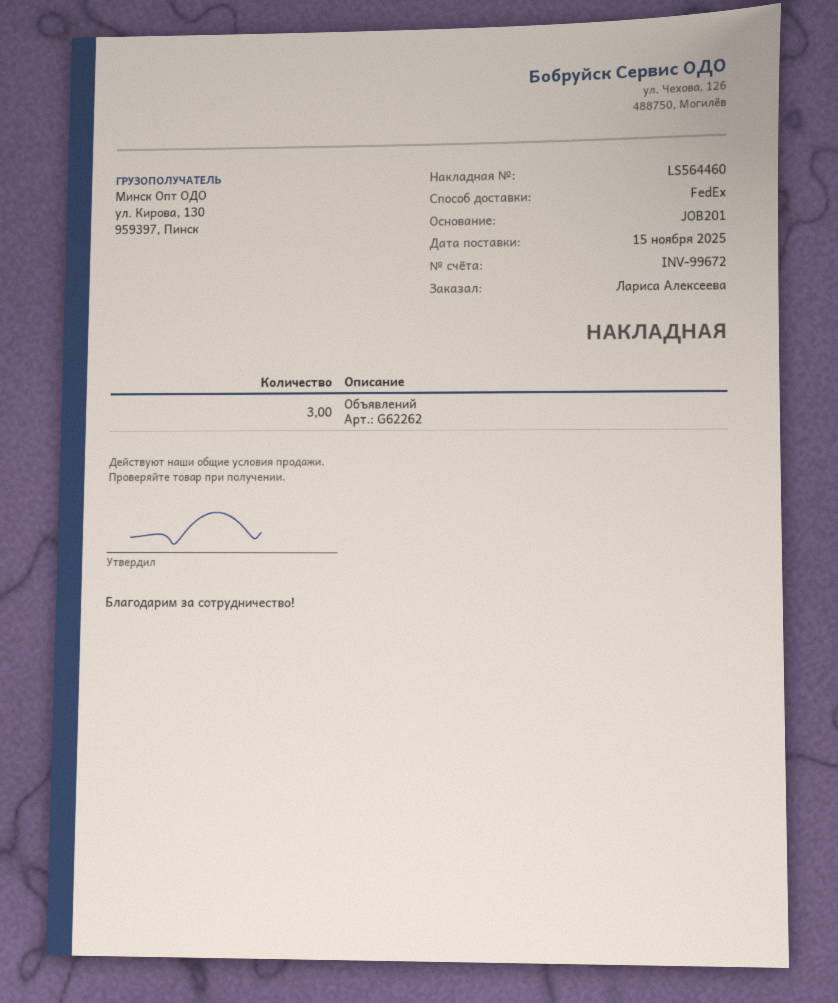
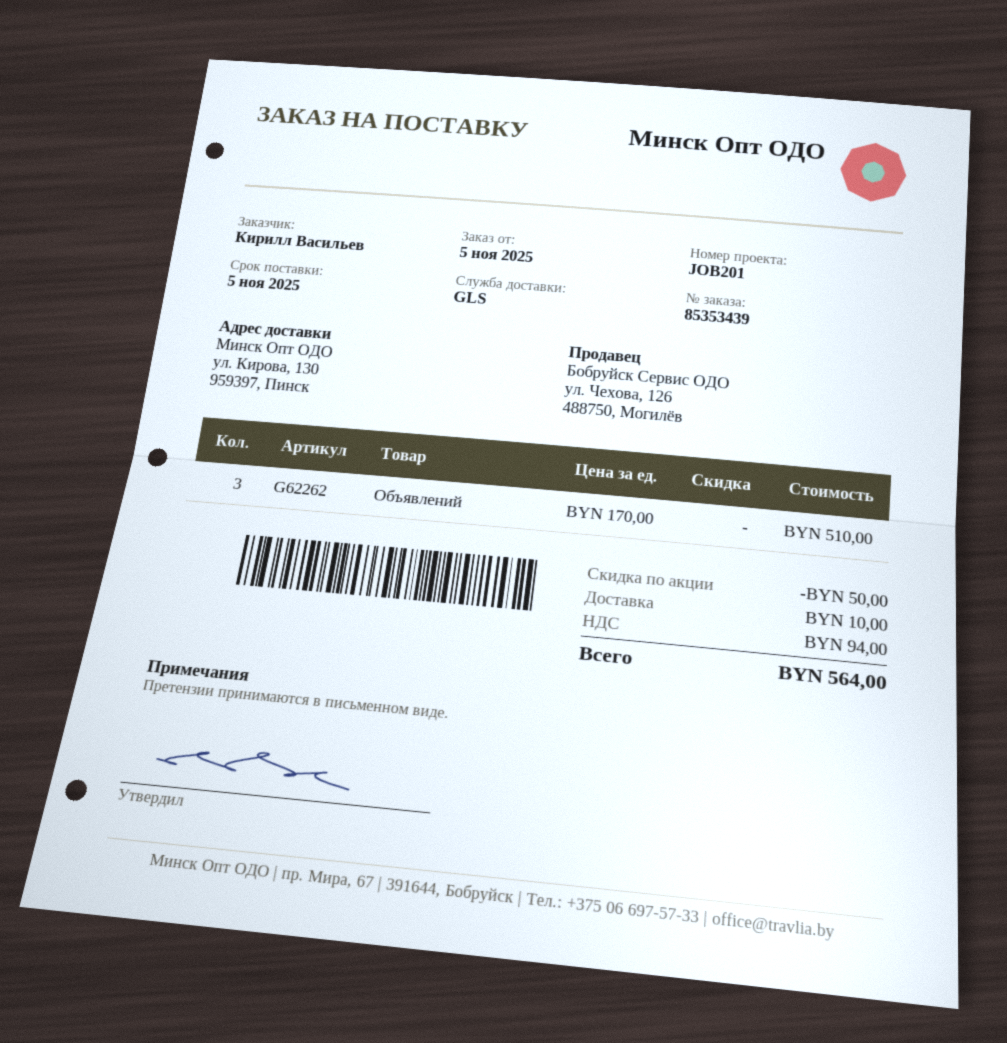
delivery date: 2025-11-15 -> 2025-11-05
ordered by: Лариса Алексеева -> Кирилл Васильев
shipping method: FedEx -> GLS

